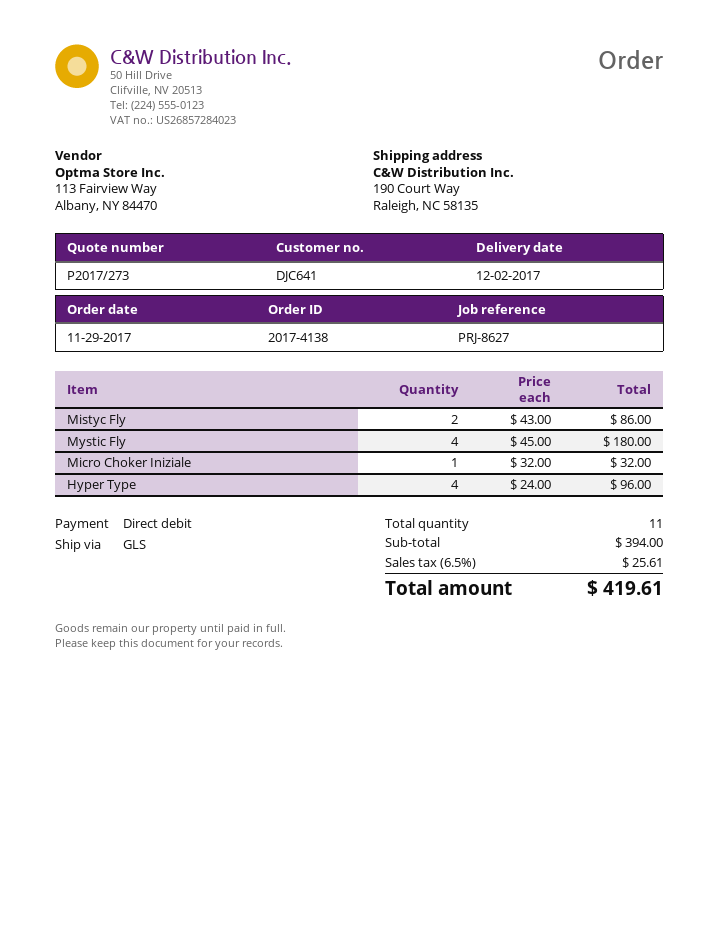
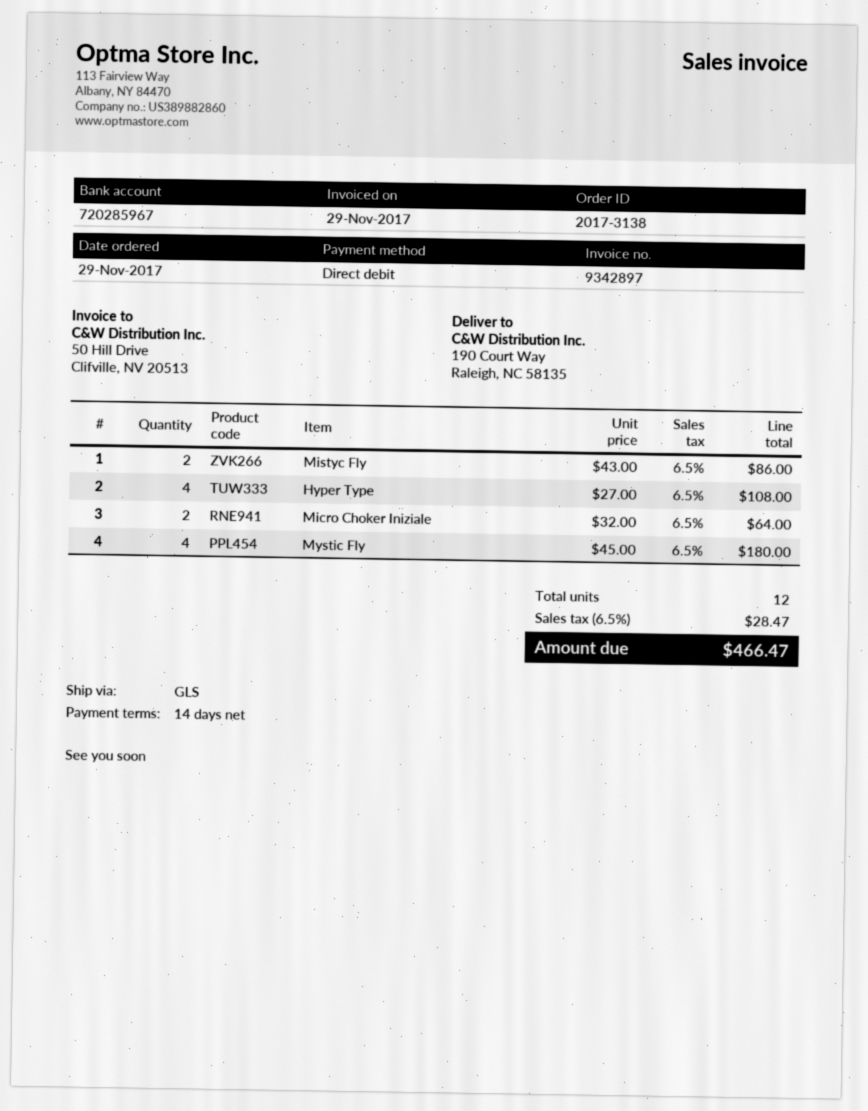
order number: 2017-4138 -> 2017-3138
Micro Choker Iniziale: 1 x 32.00 = 32.00 -> 2 x 32.00 = 64.00
Hyper Type: 4 x 24.00 = 96.00 -> 4 x 27.00 = 108.00
total quantity: 11 -> 12
tax: 6.5% = 25.61 -> 6.5% = 28.47
total: 419.61 -> 466.47

